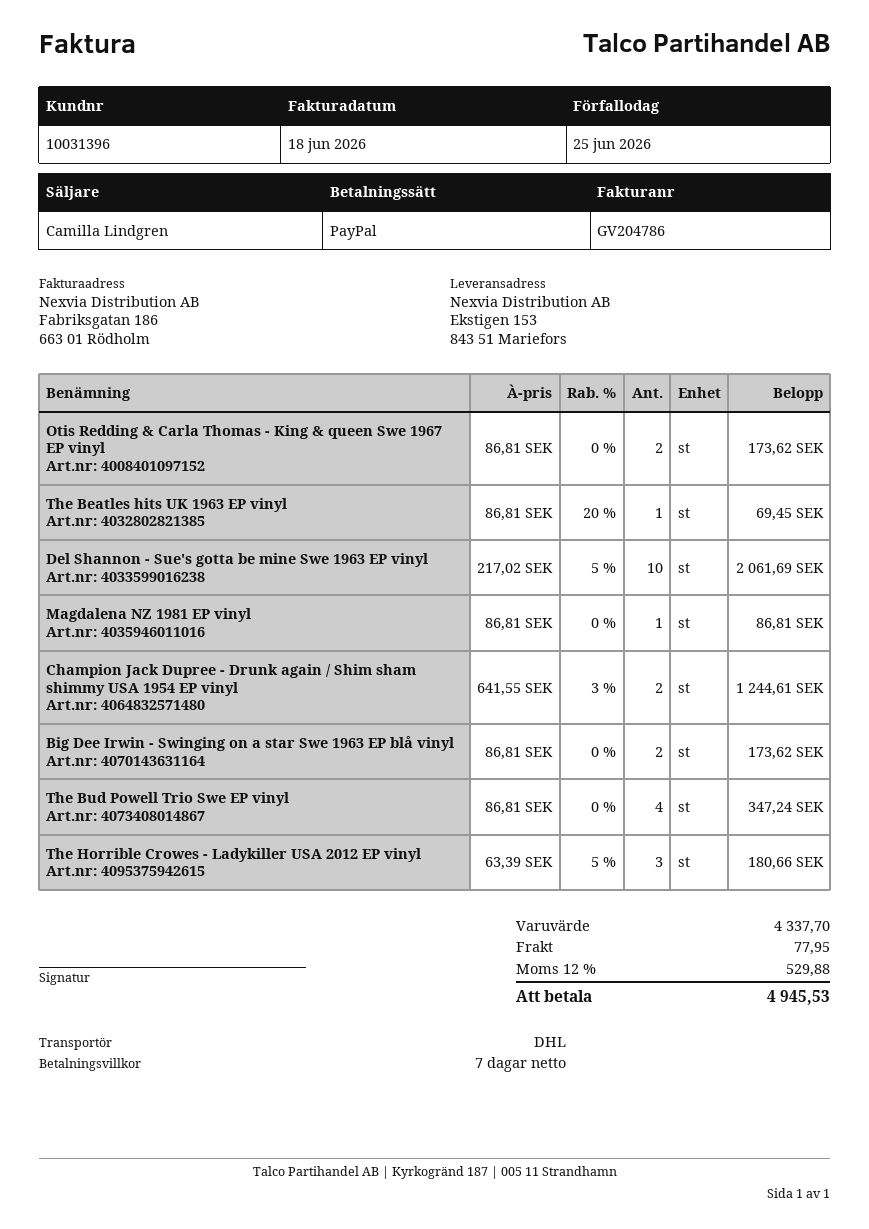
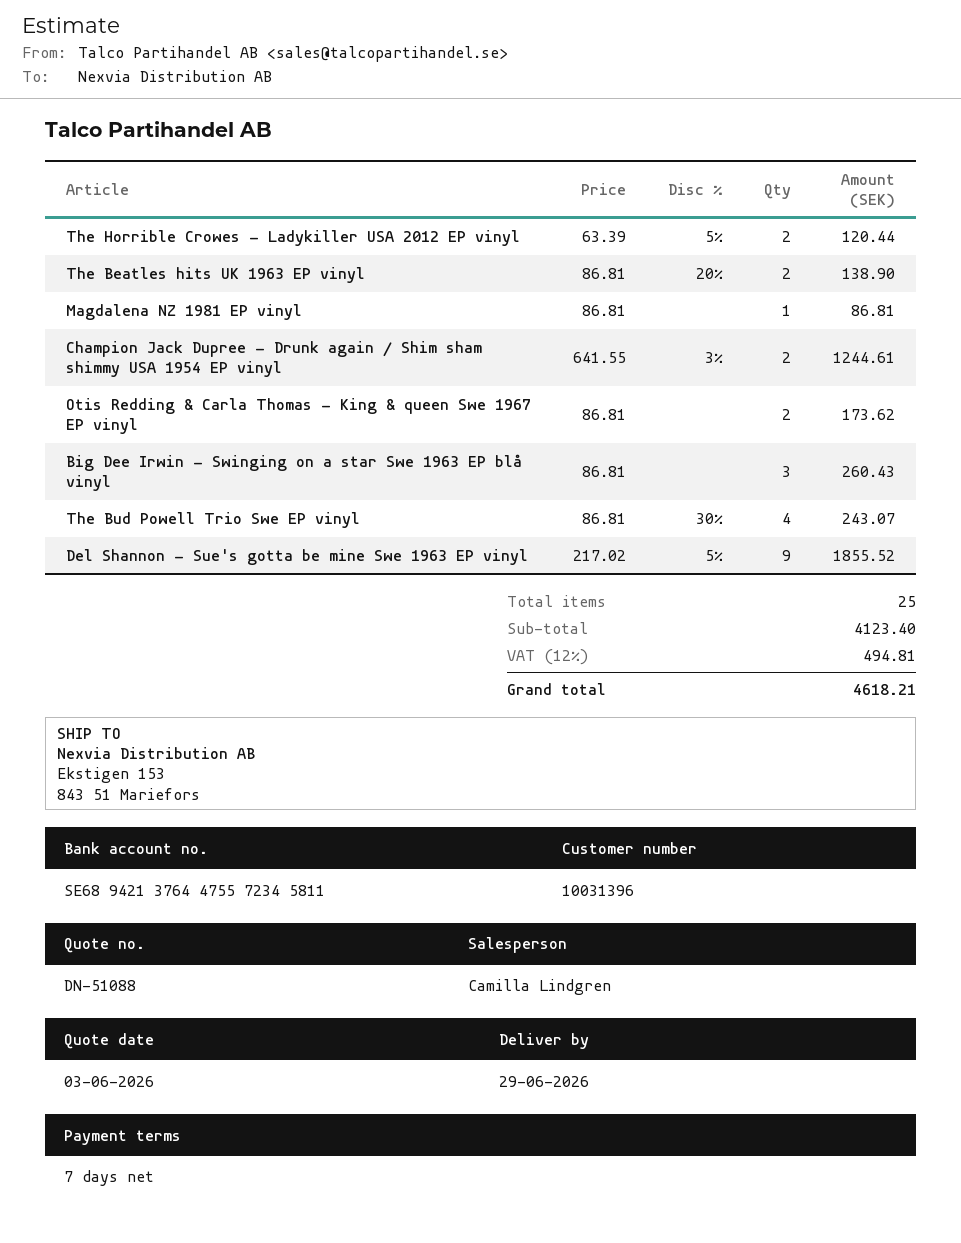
The Beatles hits UK 1963 EP vinyl: 1 x 86.81 - 20% = 69.45 -> 2 x 86.81 - 20% = 138.90
Del Shannon - Sue's gotta be mine Swe 1963 EP vinyl: 10 x 217.02 - 5% = 2061.69 -> 9 x 217.02 - 5% = 1855.52
Big Dee Irwin - Swinging on a star Swe 1963 EP blå vinyl: 2 x 86.81 = 173.62 -> 3 x 86.81 = 260.43
The Bud Powell Trio Swe EP vinyl: 4 x 86.81 = 347.24 -> 4 x 86.81 - 30% = 243.07
The Horrible Crowes - Ladykiller USA 2012 EP vinyl: 3 x 63.39 - 5% = 180.66 -> 2 x 63.39 - 5% = 120.44
subtotal: 4337.70 -> 4123.40
shipping: 77.95 -> none
tax: 12% = 529.88 -> 12% = 494.81
total: 4945.53 -> 4618.21

